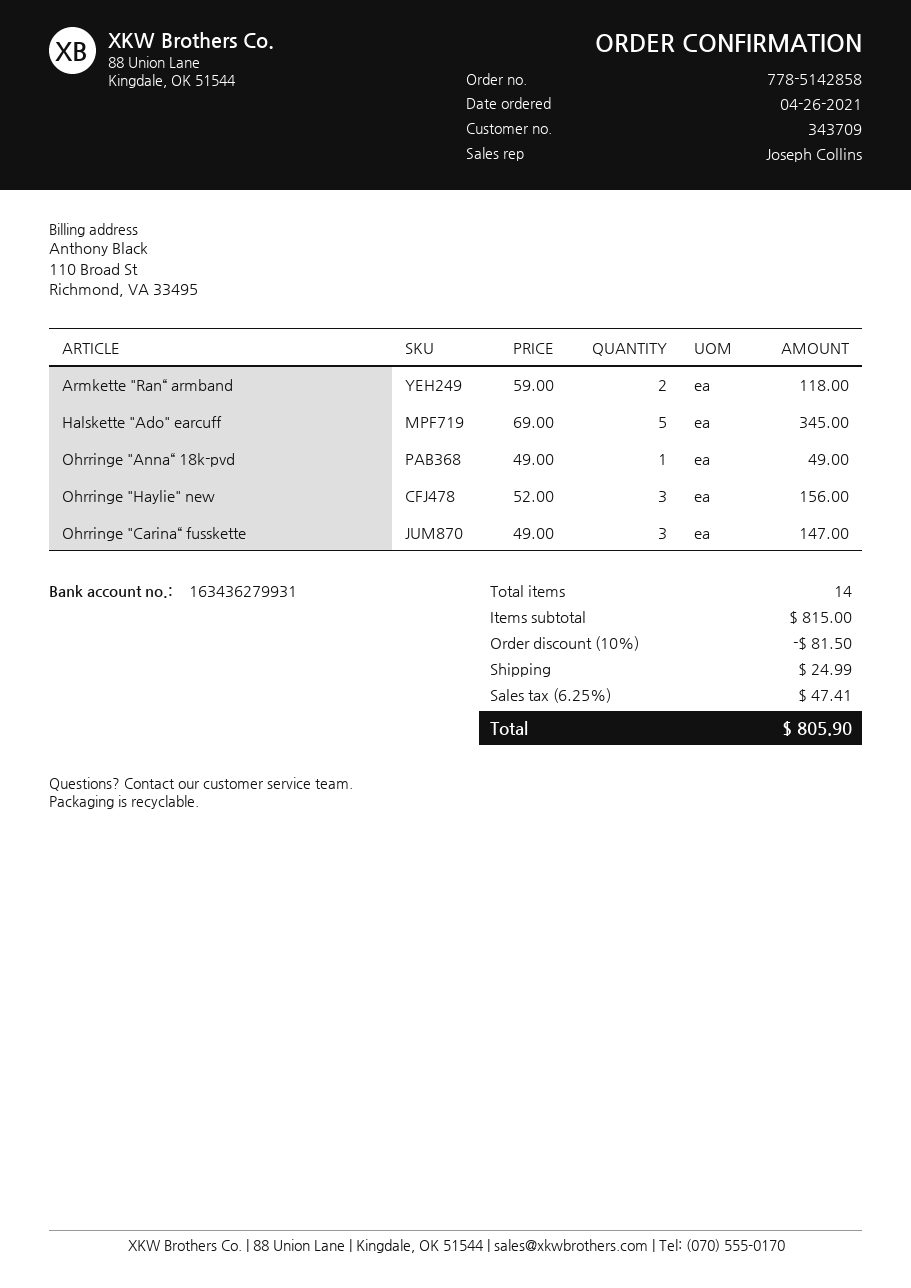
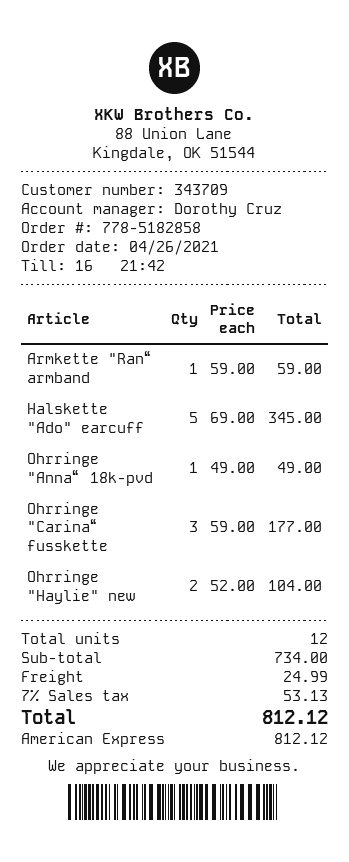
order number: 778-5142858 -> 778-5182858
sales rep: Joseph Collins -> Dorothy Cruz
Armkette "Ran“ armband: 2 x 59.00 = 118.00 -> 1 x 59.00 = 59.00
Ohrringe "Haylie" new: 3 x 52.00 = 156.00 -> 2 x 52.00 = 104.00
Ohrringe "Carina“ fusskette: 3 x 49.00 = 147.00 -> 3 x 59.00 = 177.00
total quantity: 14 -> 12
subtotal: 815.00 -> 734.00
discount: 10% = 81.50 -> none
tax: 6.25% = 47.41 -> 7% = 53.13
total: 805.90 -> 812.12

